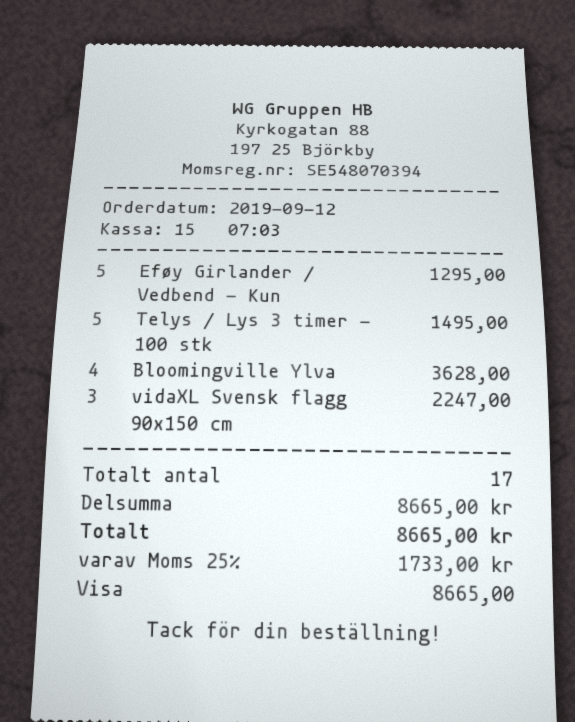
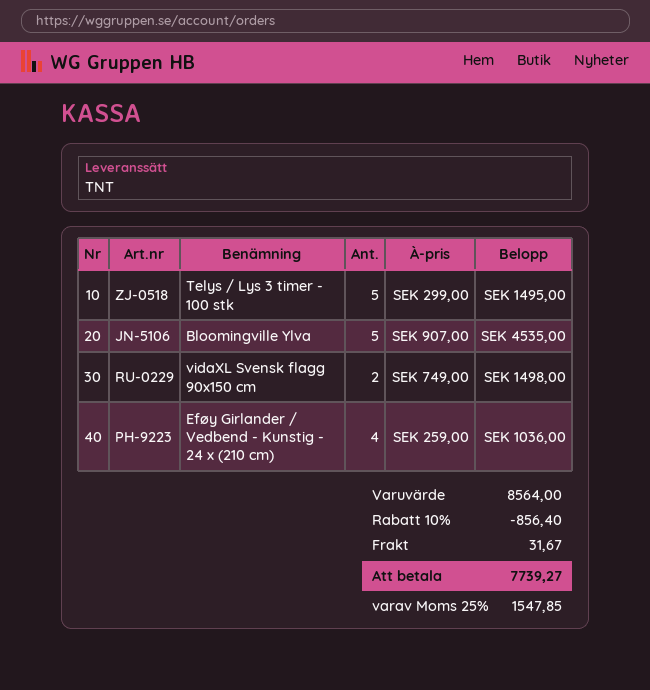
Eføy Girlander / Vedbend - Kun: 5 for 1295.00 -> 4 for 1036.00
Bloomingville Ylva: 4 for 3628.00 -> 5 for 4535.00
vidaXL Svensk flagg 90x150 cm: 3 for 2247.00 -> 2 for 1498.00
subtotal: 8665.00 -> 8564.00
discount: none -> 10% = 856.40
shipping: none -> 31.67
tax: 25% = 1733.00 -> 25% = 1547.85
total: 8665.00 -> 7739.27

